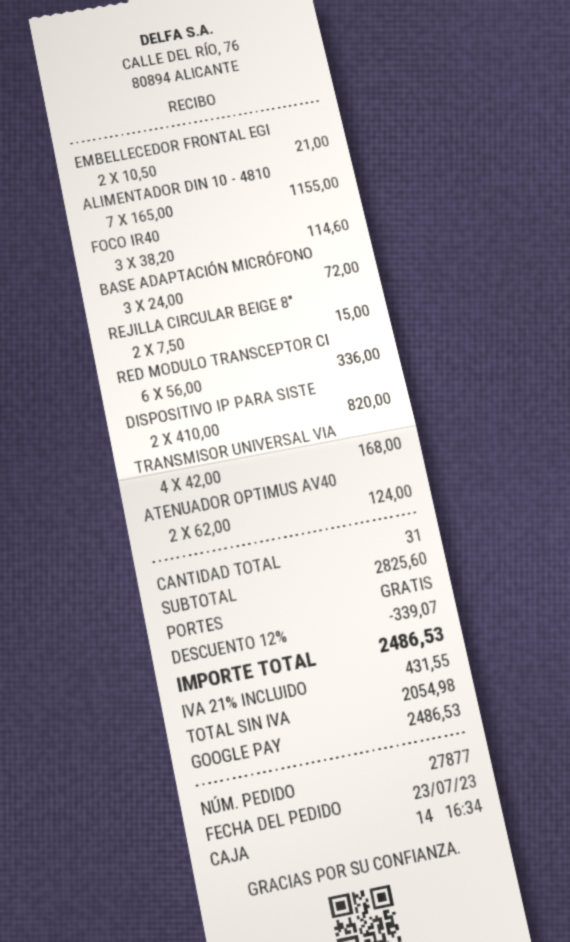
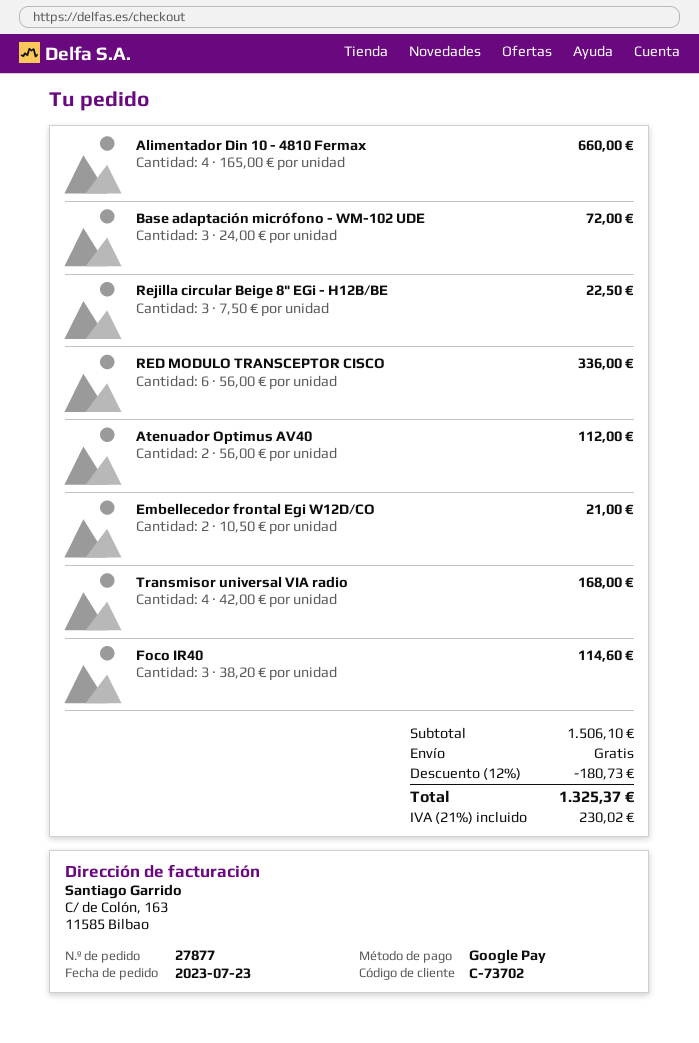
ALIMENTADOR DIN 10 - 4810: 7 x 165.00 = 1155.00 -> 4 x 165.00 = 660.00
REJILLA CIRCULAR BEIGE 8": 2 x 7.50 = 15.00 -> 3 x 7.50 = 22.50
DISPOSITIVO IP PARA SISTE: 2 x 410.00 = 820.00 -> none
ATENUADOR OPTIMUS AV40: 2 x 62.00 = 124.00 -> 2 x 56.00 = 112.00
subtotal: 2825.60 -> 1506.10
discount: 12% = 339.07 -> 12% = 180.73
tax: 21% = 431.55 -> 21% = 230.02
total: 2486.53 -> 1325.37

